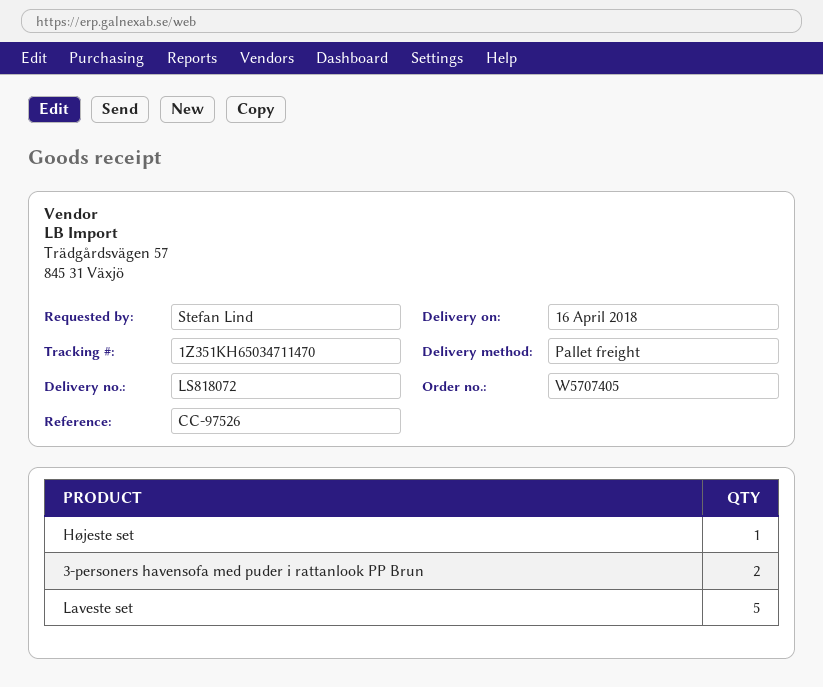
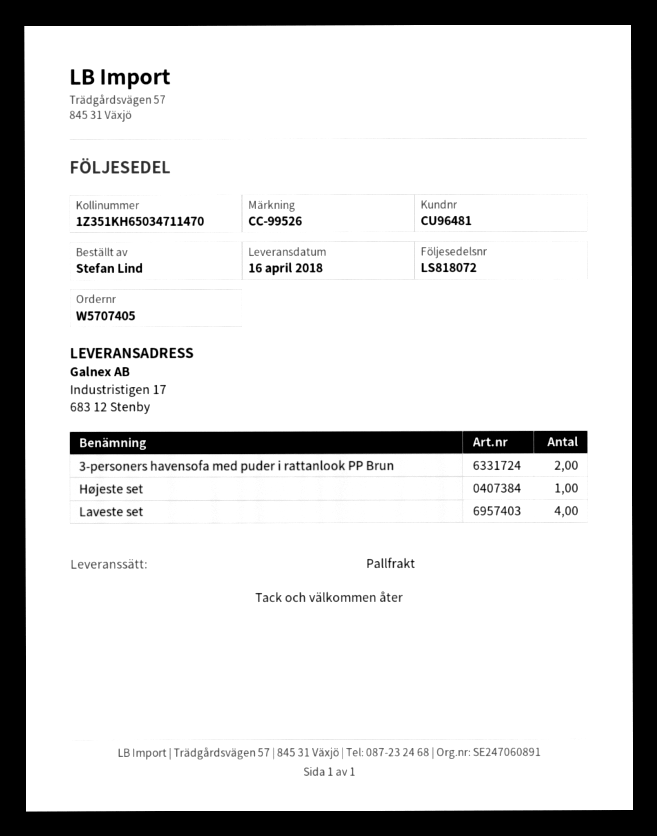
reference: CC-97526 -> CC-99526
Laveste set: 5 -> 4

